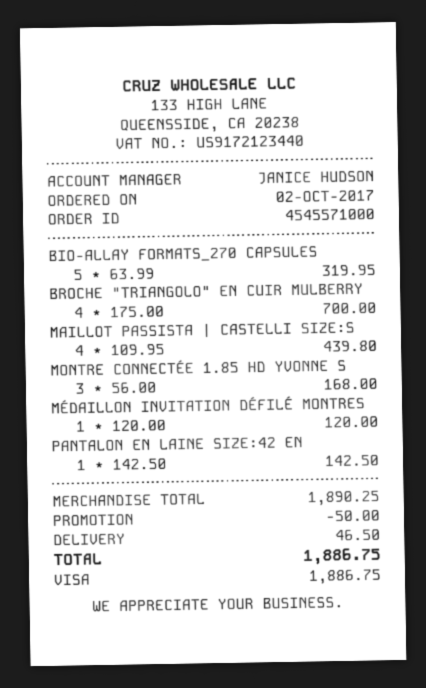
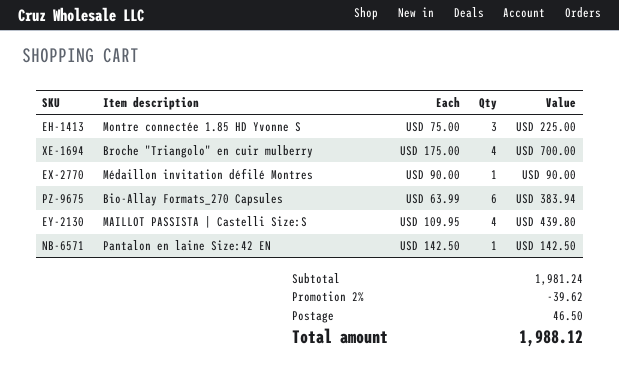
BIO-ALLAY FORMATS_270 CAPSULES: 5 x 63.99 = 319.95 -> 6 x 63.99 = 383.94
MONTRE CONNECTÉE 1.85 HD YVONNE S: 3 x 56.00 = 168.00 -> 3 x 75.00 = 225.00
MÉDAILLON INVITATION DÉFILÉ MONTRES: 1 x 120.00 = 120.00 -> 1 x 90.00 = 90.00
subtotal: 1890.25 -> 1981.24
discount: 50.00 -> 39.62
total: 1886.75 -> 1988.12

